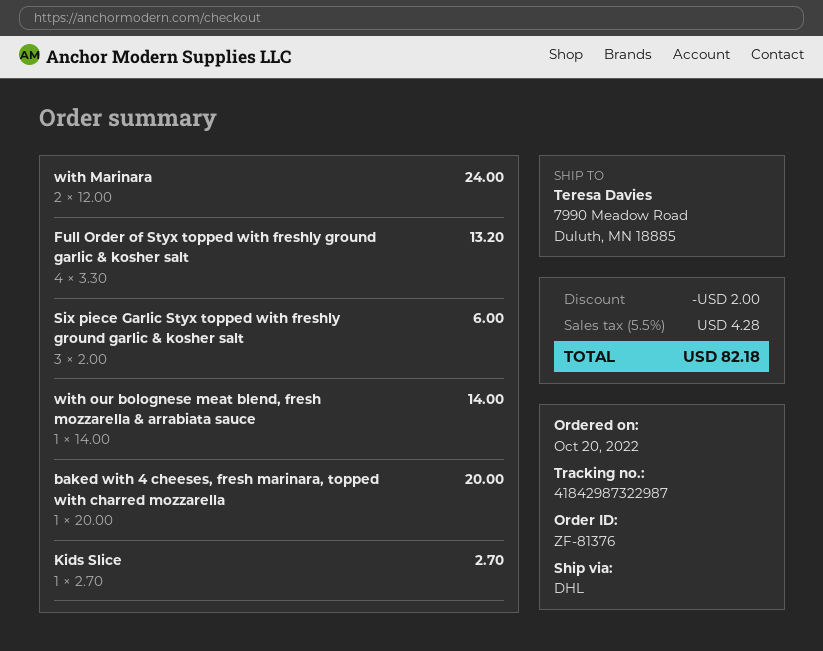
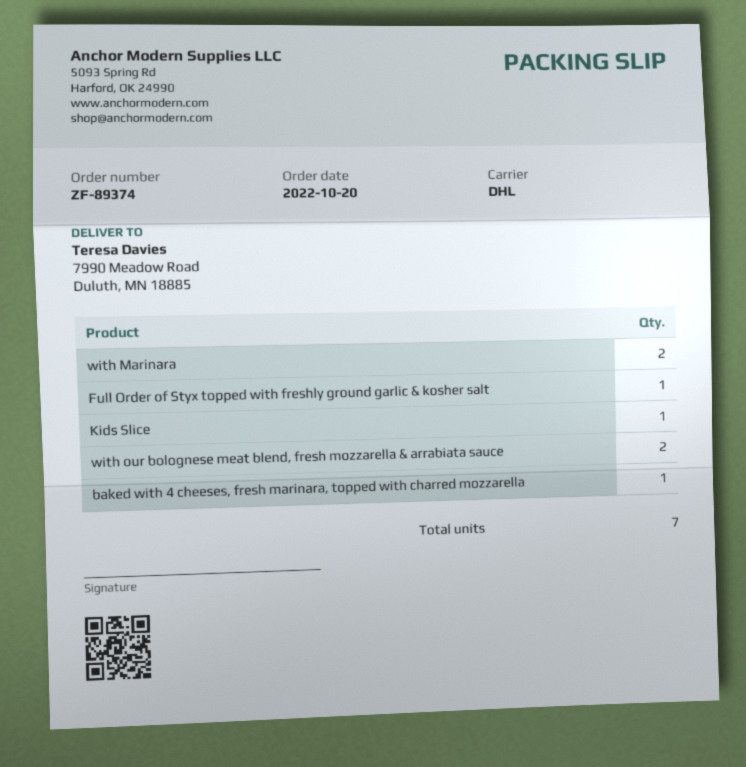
order number: ZF-81376 -> ZF-89374
Full Order of Styx topped with freshly ground garlic & kosher salt: 4 -> 1
Six piece Garlic Styx topped with freshly ground garlic & kosher salt: 3 -> none
with our bolognese meat blend, fresh mozzarella & arrabiata sauce: 1 -> 2

